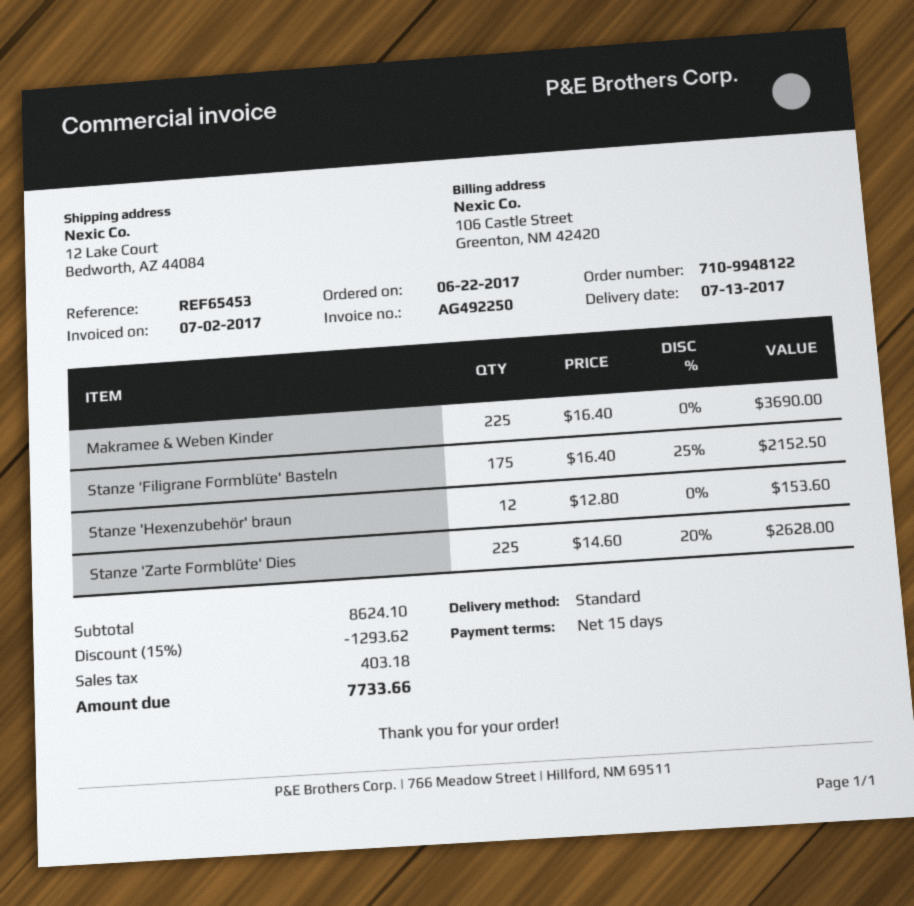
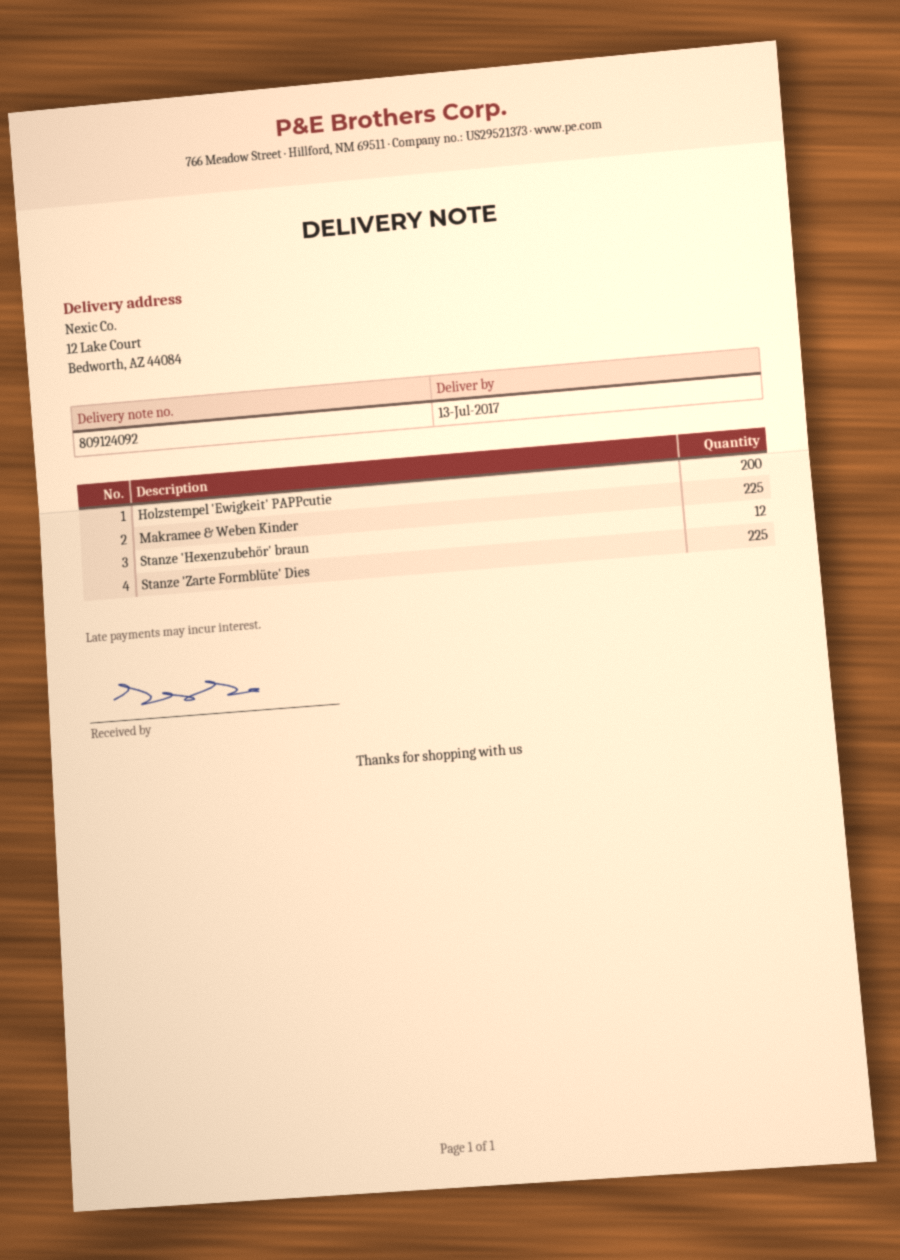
Stanze 'Filigrane Formblüte' Basteln: 175 -> none
Holzstempel 'Ewigkeit' PAPPcutie: none -> 200

